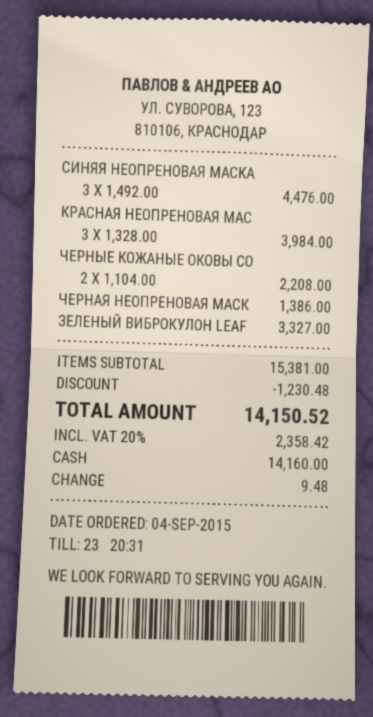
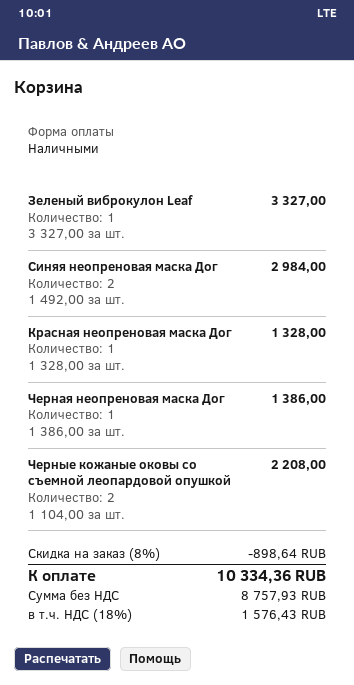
СИНЯЯ НЕОПРЕНОВАЯ МАСКА: 3 x 1492.00 = 4476.00 -> 2 x 1492.00 = 2984.00
КРАСНАЯ НЕОПРЕНОВАЯ МАС: 3 x 1328.00 = 3984.00 -> 1 x 1328.00 = 1328.00
discount: 1230.48 -> 898.64
tax: 20% = 2358.42 -> 18% = 1576.43
total: 14150.52 -> 10334.36

